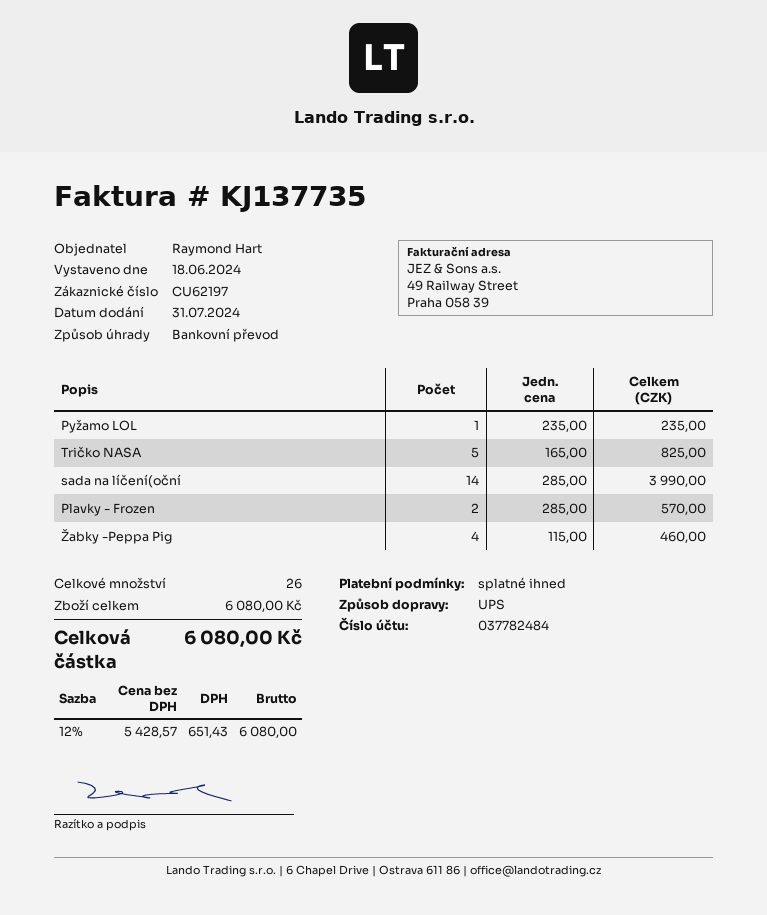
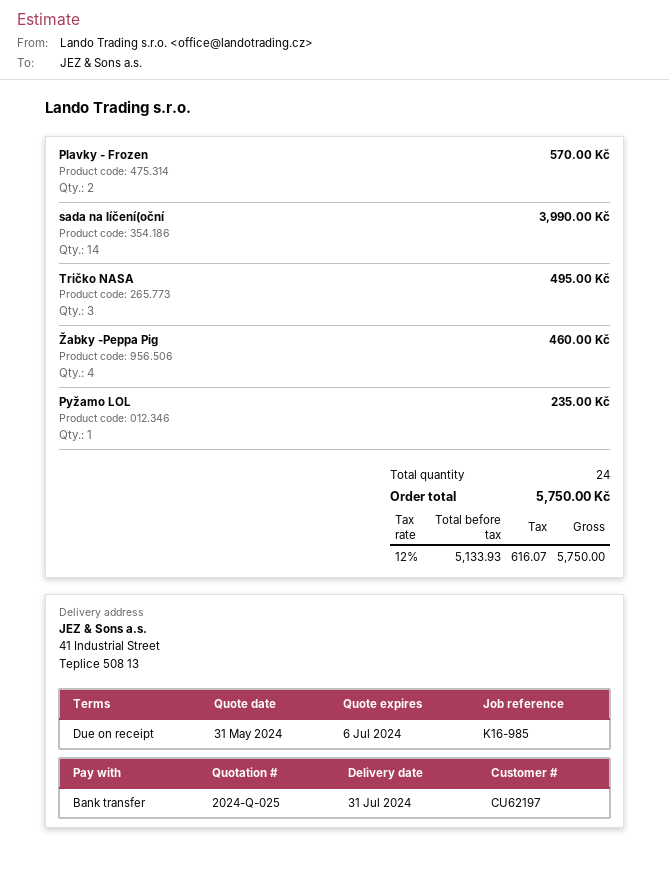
Tričko NASA: 5 for 825.00 -> 3 for 495.00
total quantity: 26 -> 24
net: 5428.57 -> 5133.93
tax: 12% = 651.43 -> 12% = 616.07
total: 6080.00 -> 5750.00

